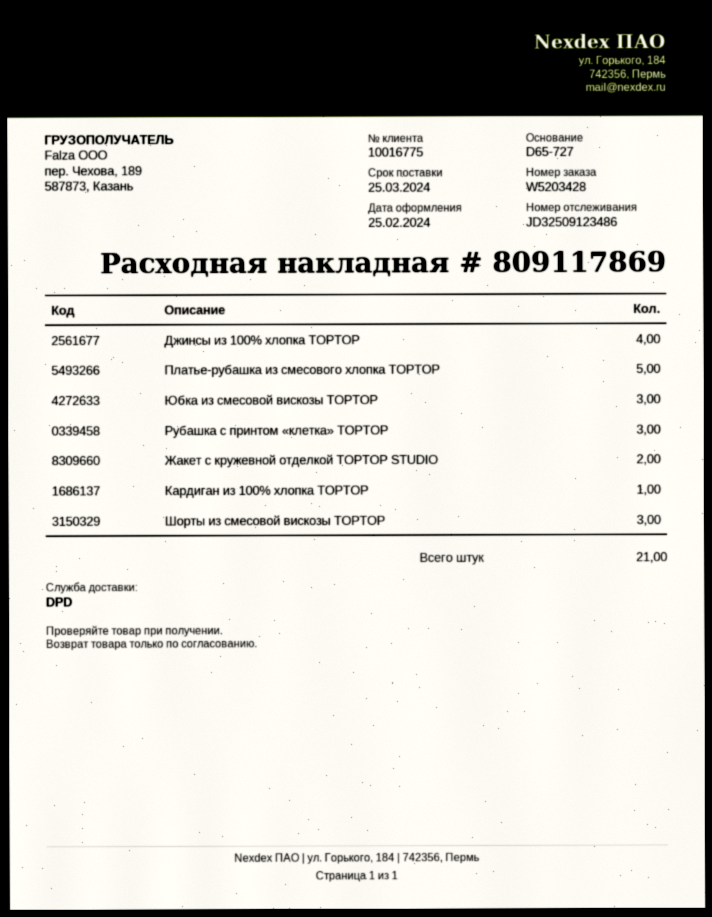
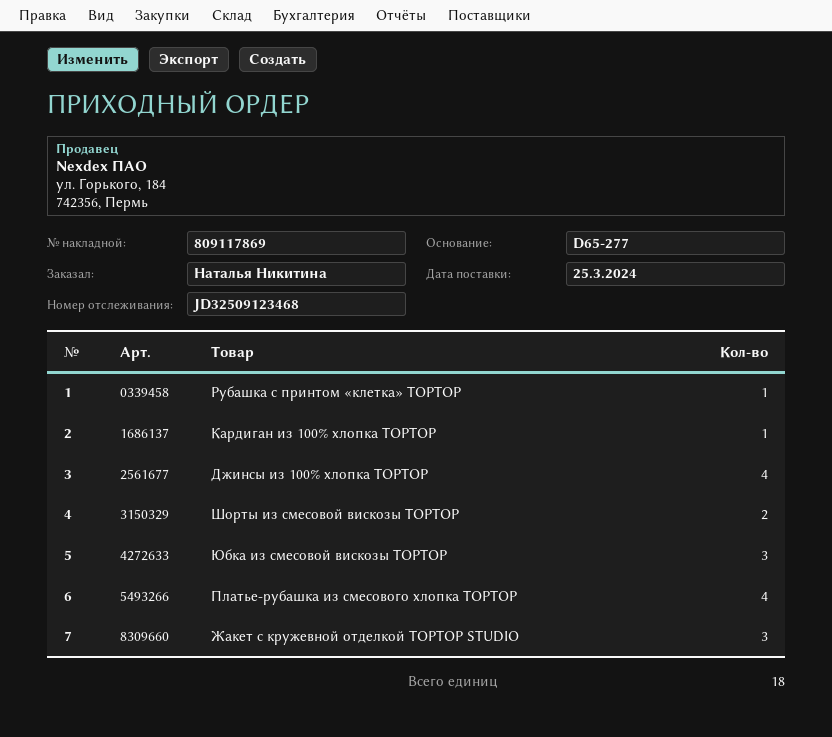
reference: D65-727 -> D65-277
tracking number: JD32509123486 -> JD32509123468
Платье-рубашка из смесового хлопка TOPTOP: 5 -> 4
Рубашка с принтом «клетка» TOPTOP: 3 -> 1
Жакет с кружевной отделкой TOPTOP STUDIO: 2 -> 3
Шорты из смесовой вискозы TOPTOP: 3 -> 2
total quantity: 21 -> 18

